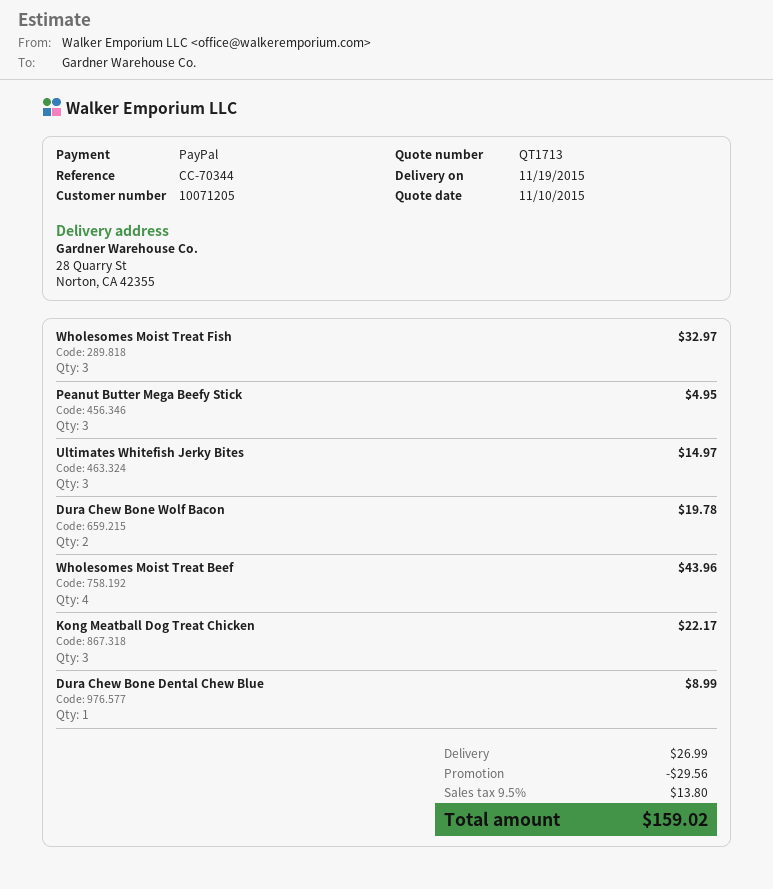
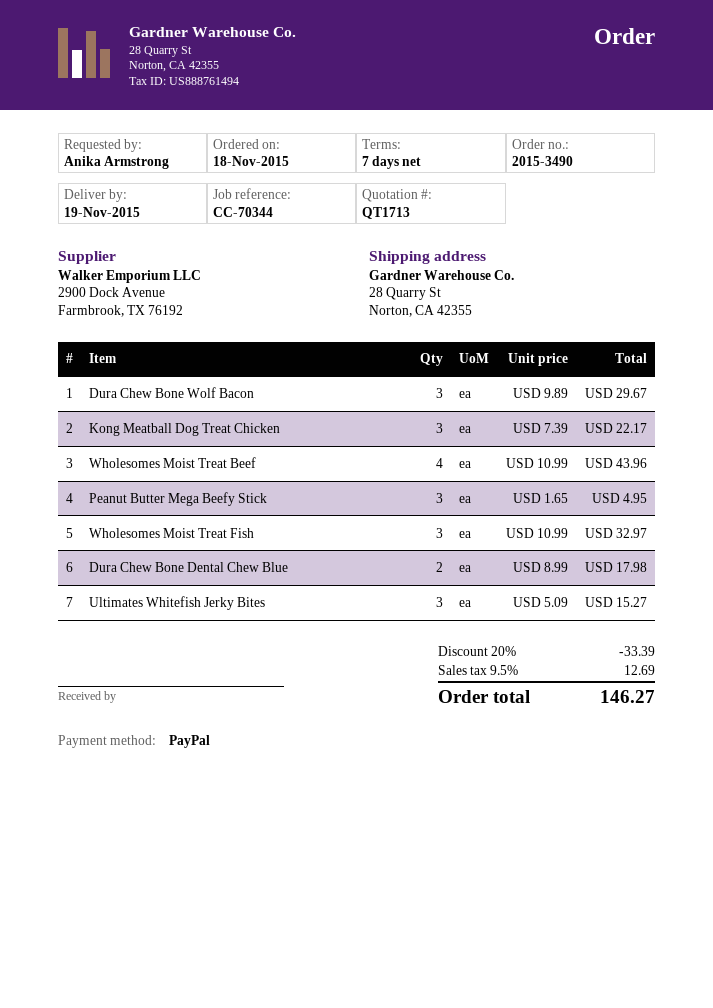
Ultimates Whitefish Jerky Bites: 3 for 14.97 -> 3 for 15.27
Dura Chew Bone Wolf Bacon: 2 for 19.78 -> 3 for 29.67
Dura Chew Bone Dental Chew Blue: 1 for 8.99 -> 2 for 17.98
discount: 29.56 -> 33.39
shipping: 26.99 -> none
tax: 9.5% = 13.80 -> 9.5% = 12.69
total: 159.02 -> 146.27

